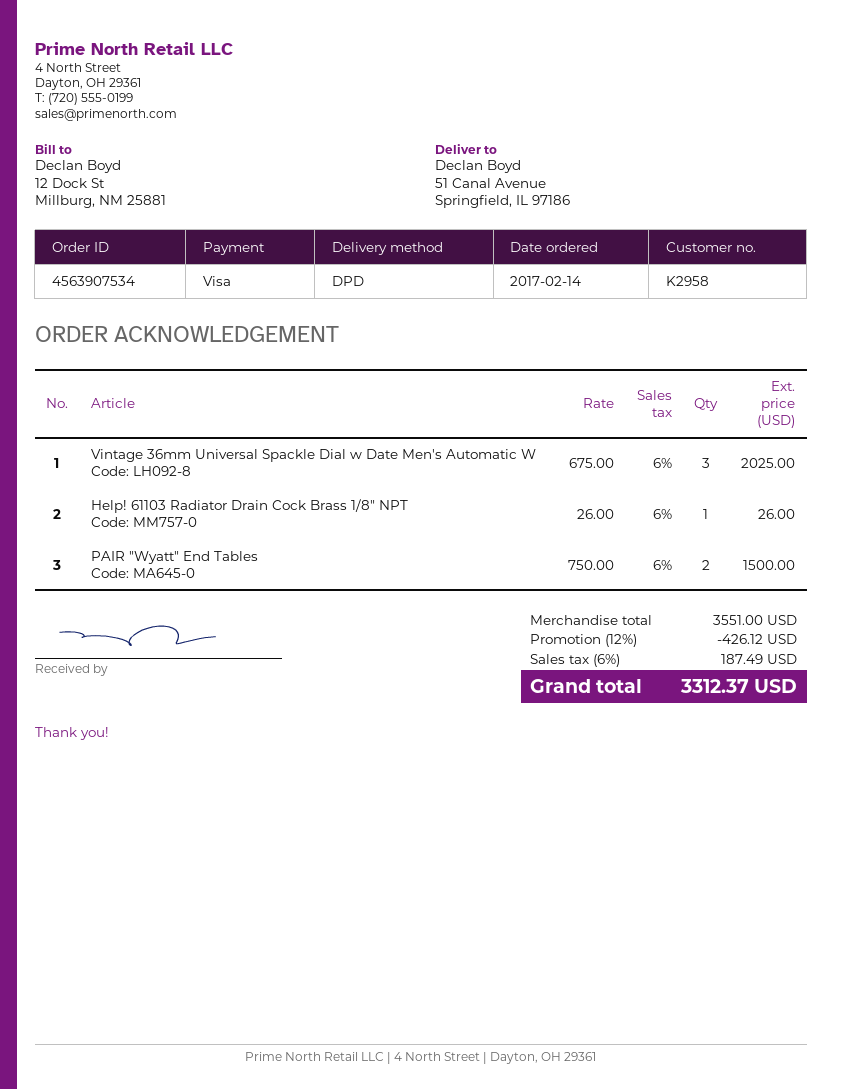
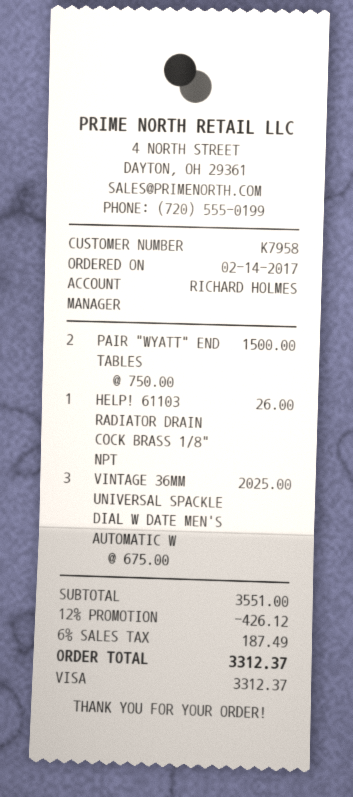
customer number: K2958 -> K7958

